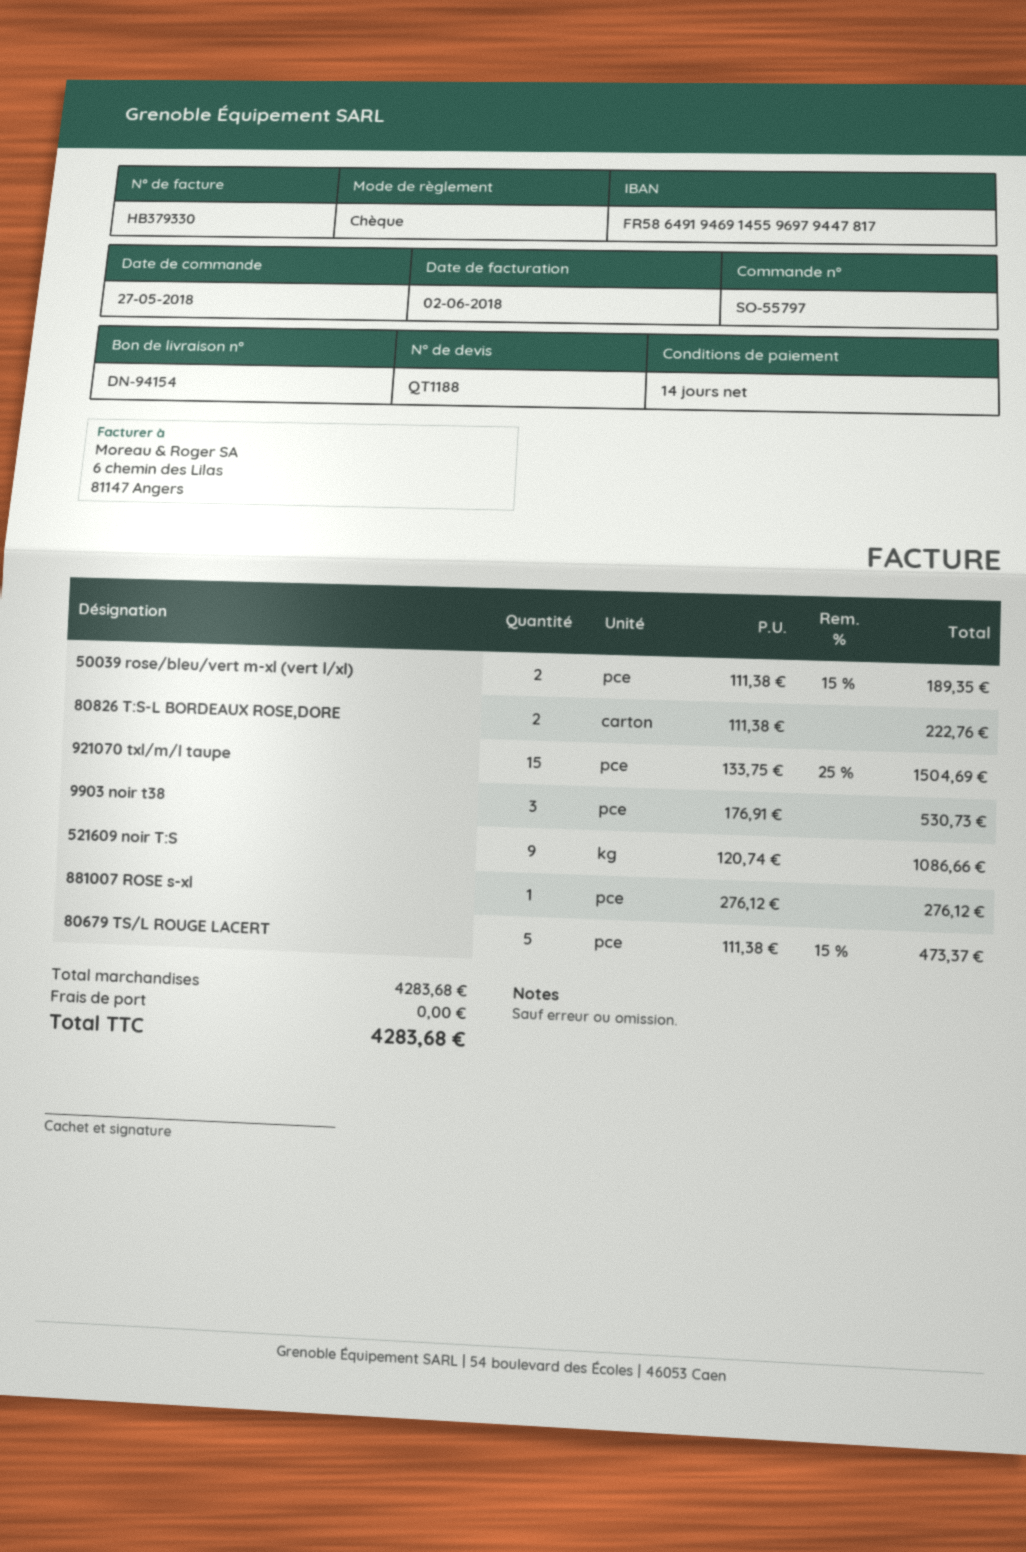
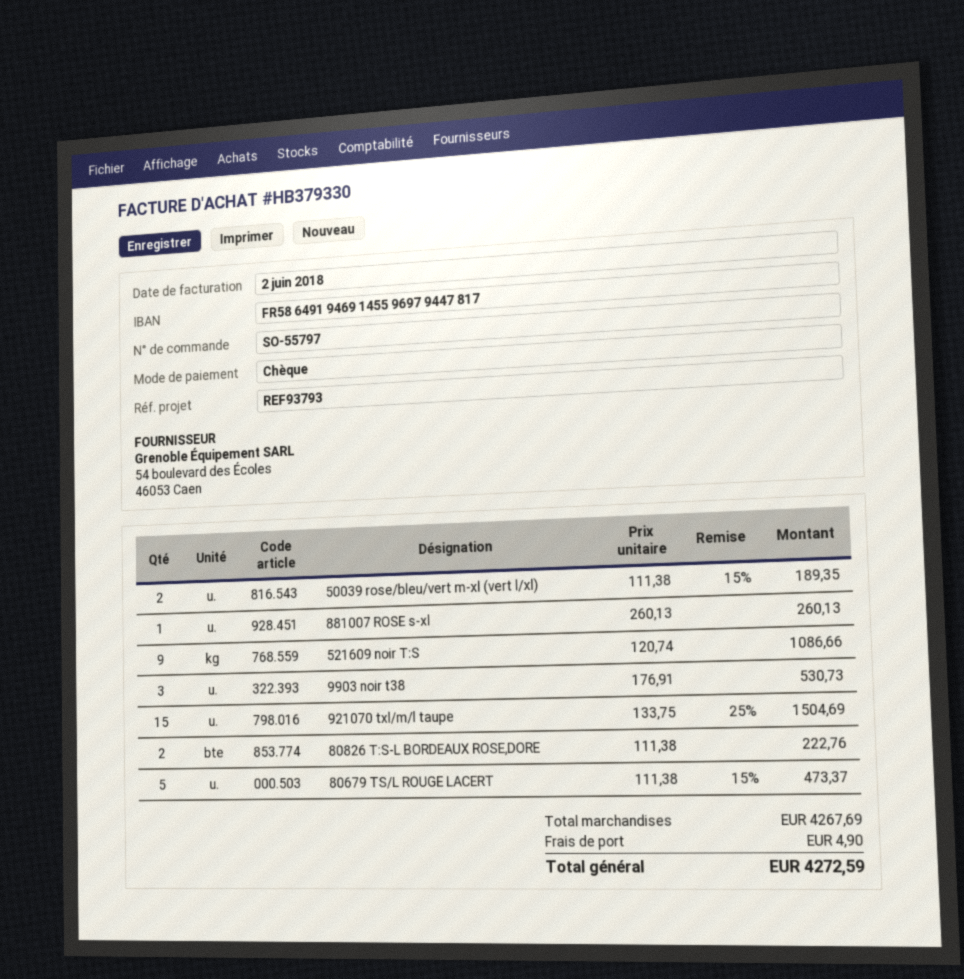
881007 ROSE s-xl: 1 x 276.12 = 276.12 -> 1 x 260.13 = 260.13
subtotal: 4283.68 -> 4267.69
shipping: 0.00 -> 4.90
total: 4283.68 -> 4272.59

